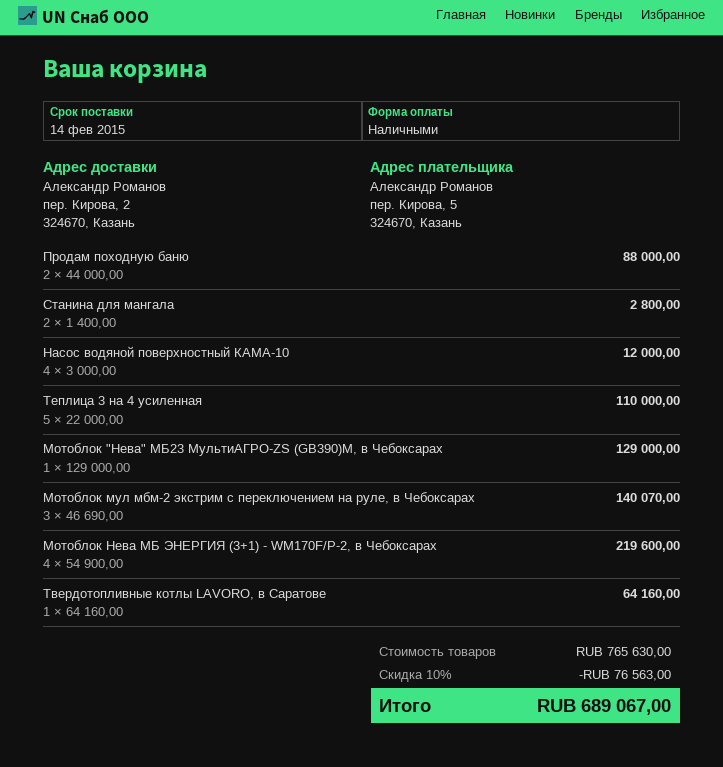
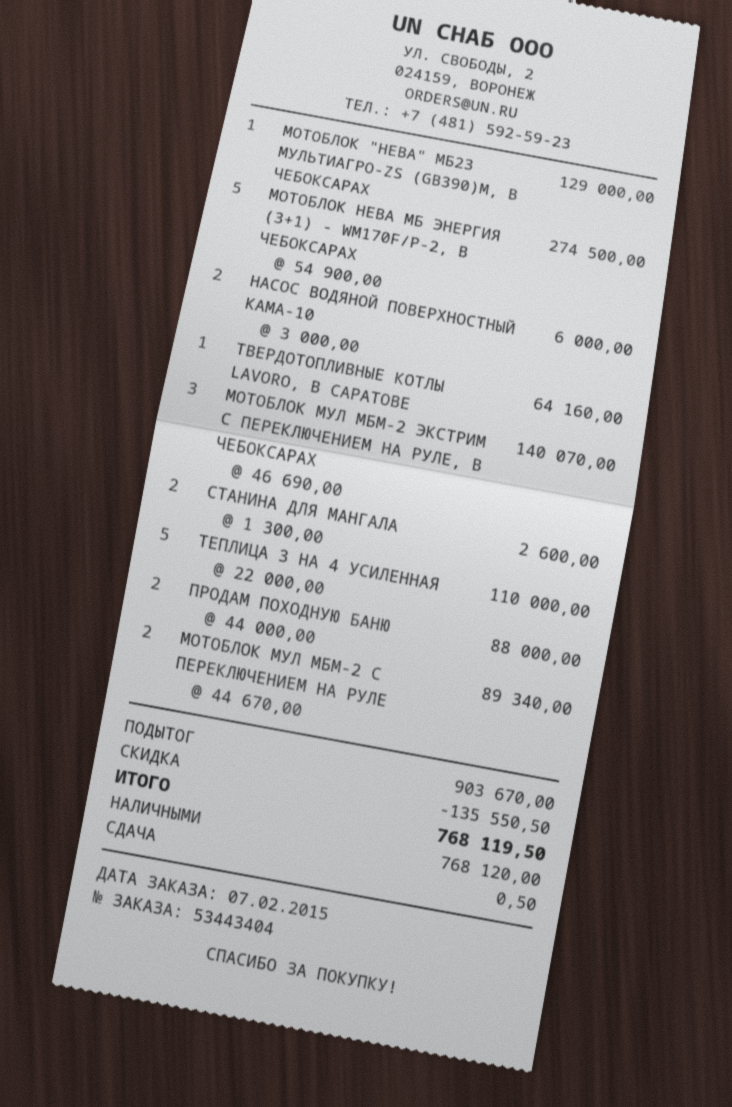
Станина для мангала: 2 x 1400.00 = 2800.00 -> 2 x 1300.00 = 2600.00
Насос водяной поверхностный КАМА-10: 4 x 3000.00 = 12000.00 -> 2 x 3000.00 = 6000.00
Мотоблок Нева МБ ЭНЕРГИЯ (3+1) - WM170F/P-2, в Чебоксарах: 4 x 54900.00 = 219600.00 -> 5 x 54900.00 = 274500.00
МОТОБЛОК МУЛ МБМ-2 С ПЕРЕКЛЮЧЕНИЕМ НА РУЛЕ: none -> 2 x 44670.00 = 89340.00
subtotal: 765630.00 -> 903670.00
discount: 76563.00 -> 135550.50
total: 689067.00 -> 768119.50

